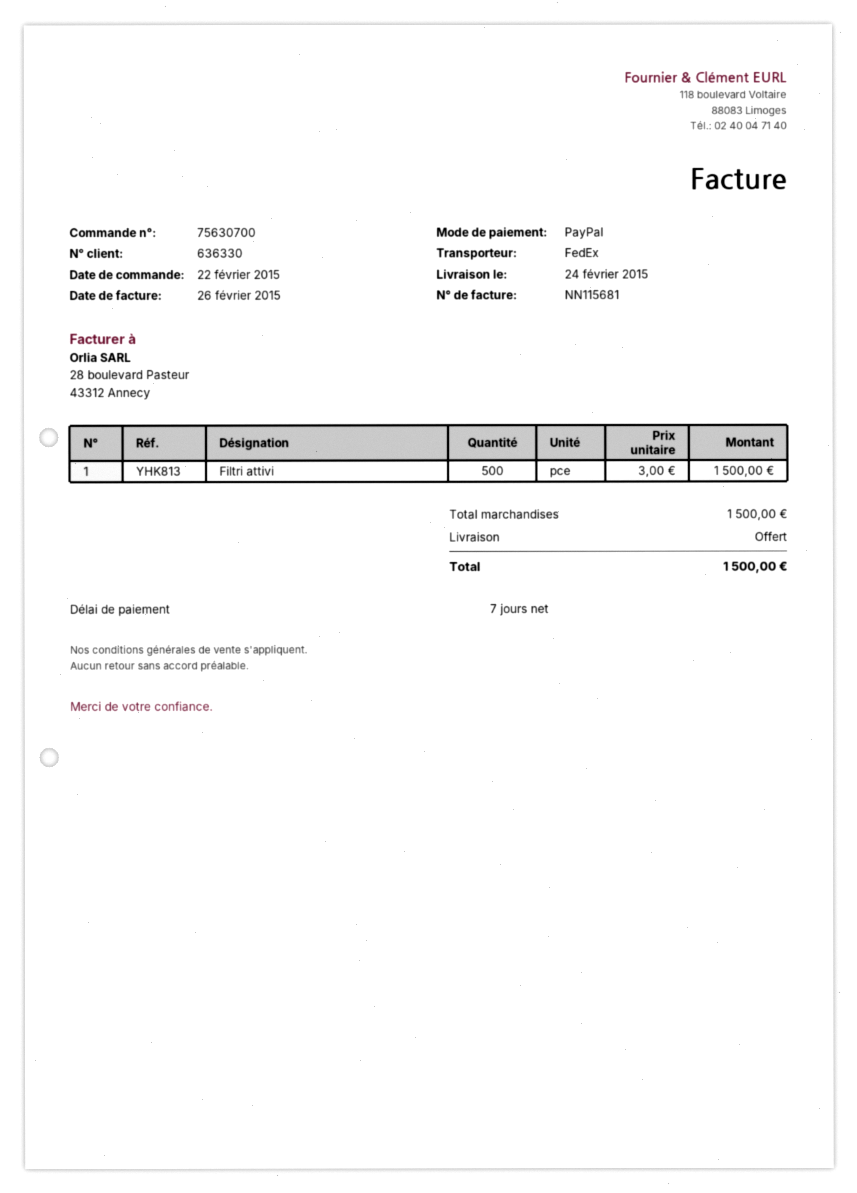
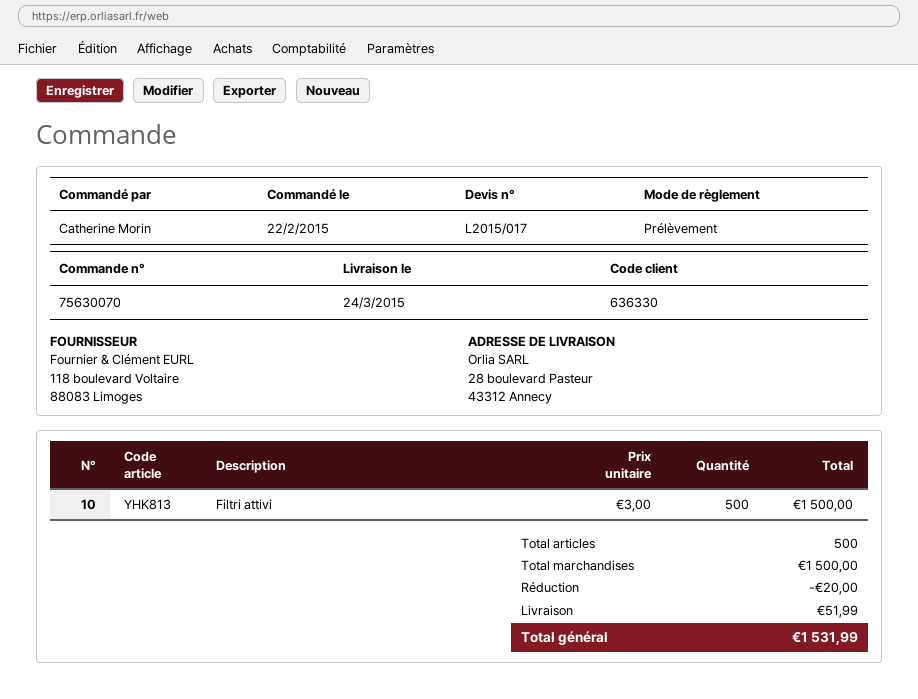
order number: 75630700 -> 75630070
delivery date: 2015-02-24 -> 2015-03-24
payment method: PayPal -> direct debit
discount: none -> 20.00
shipping: 0.00 -> 51.99
total: 1500.00 -> 1531.99

